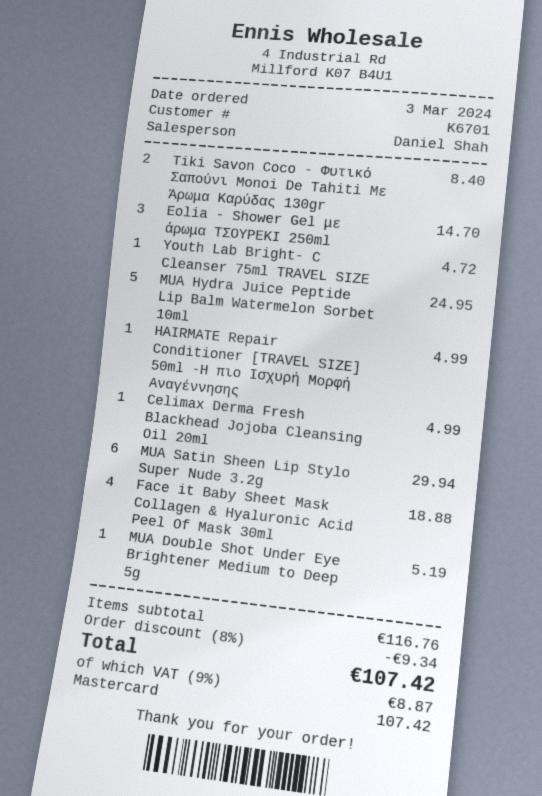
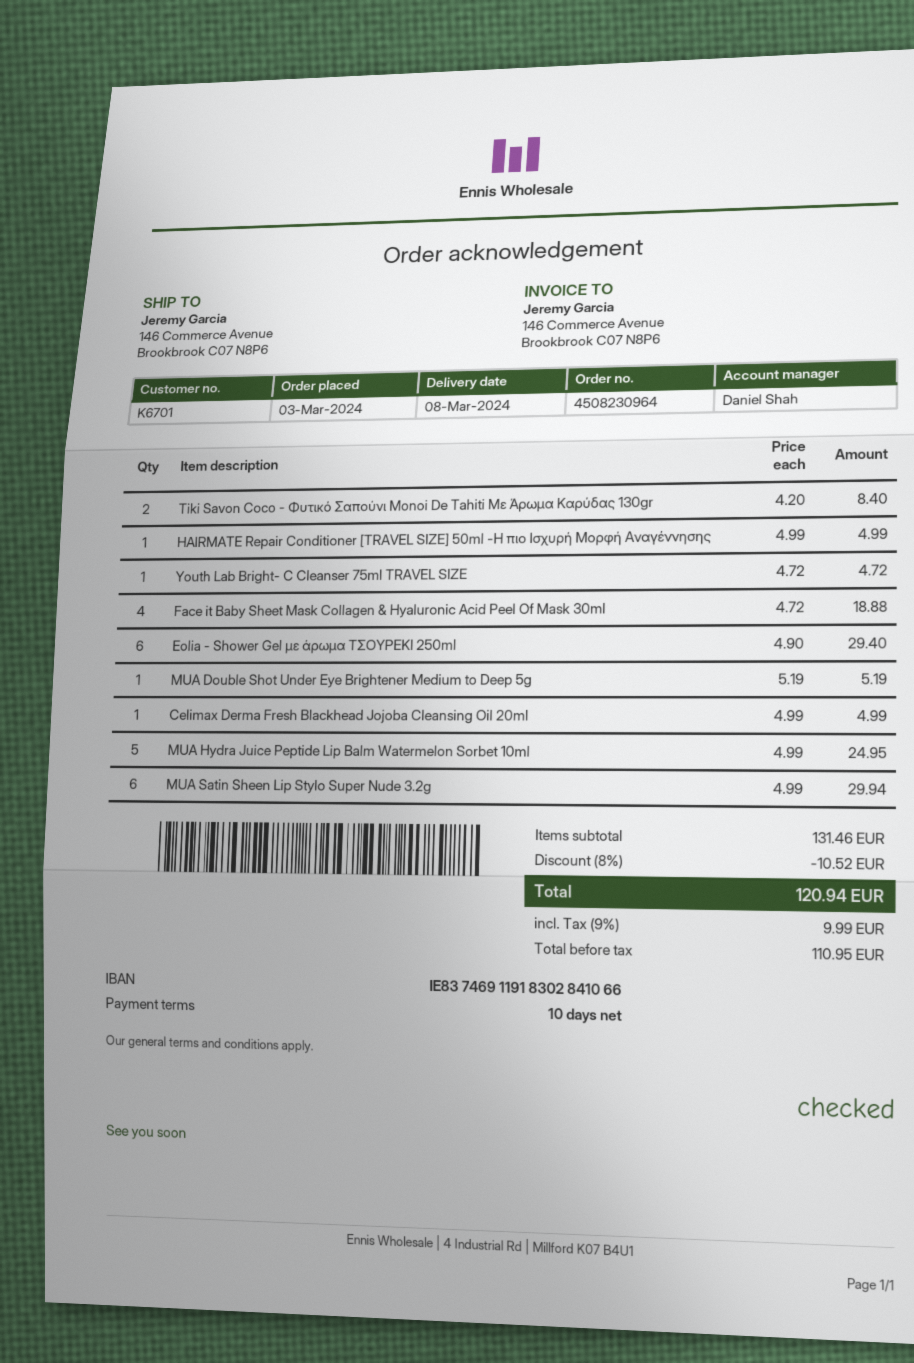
Eolia - Shower Gel με άρωμα ΤΣΟΥΡΕΚΙ 250ml: 3 for 14.70 -> 6 for 29.40
subtotal: 116.76 -> 131.46
discount: 8% = 9.34 -> 8% = 10.52
tax: 9% = 8.87 -> 9% = 9.99
total: 107.42 -> 120.94

